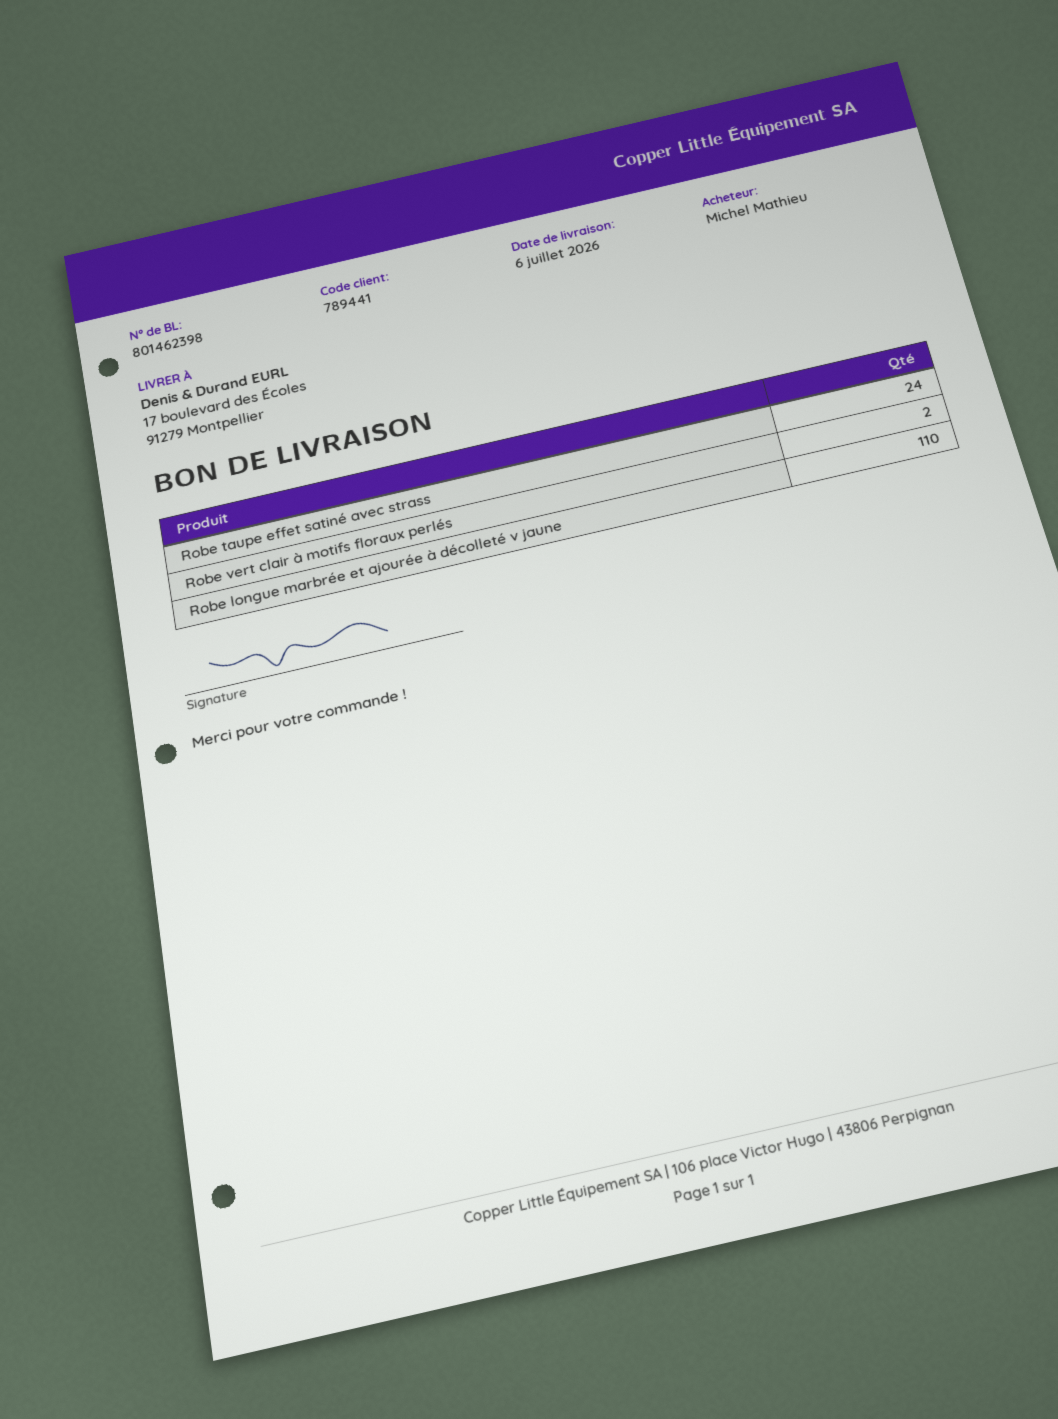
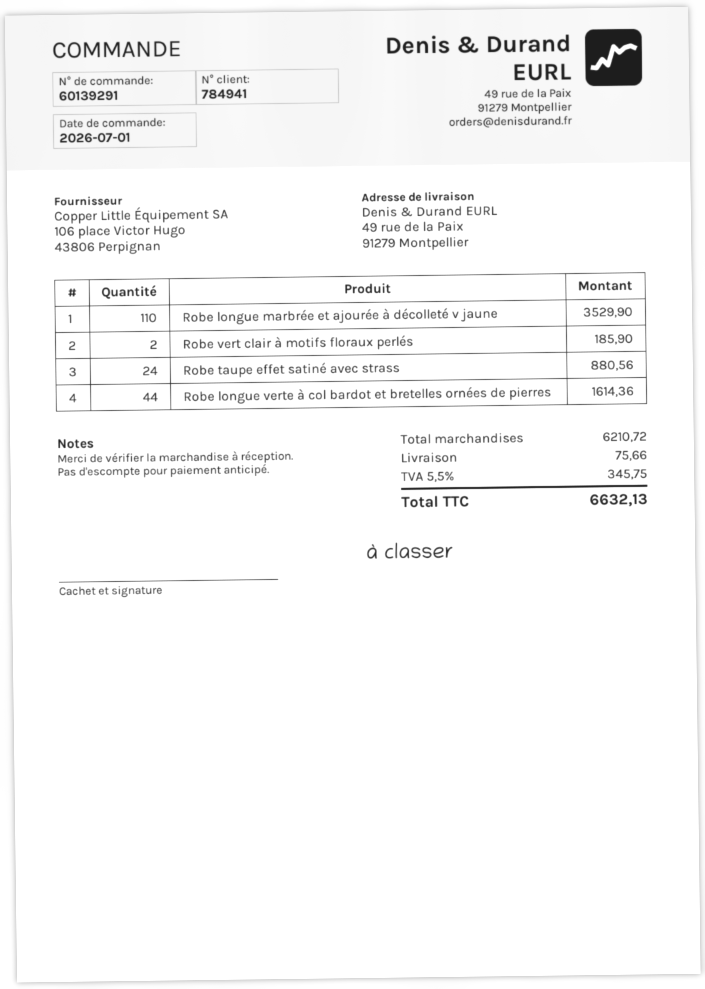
customer number: 789441 -> 784941
ship to: 17 boulevard des Écoles, 91279 Montpellier -> 49 rue de la Paix, 91279 Montpellier
Robe longue verte à col bardot et bretelles ornées de pierres: none -> 44

